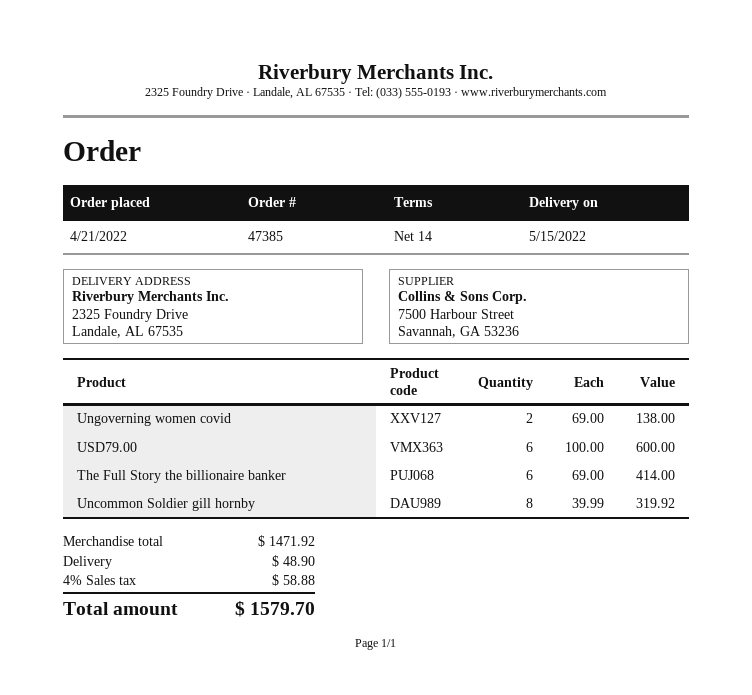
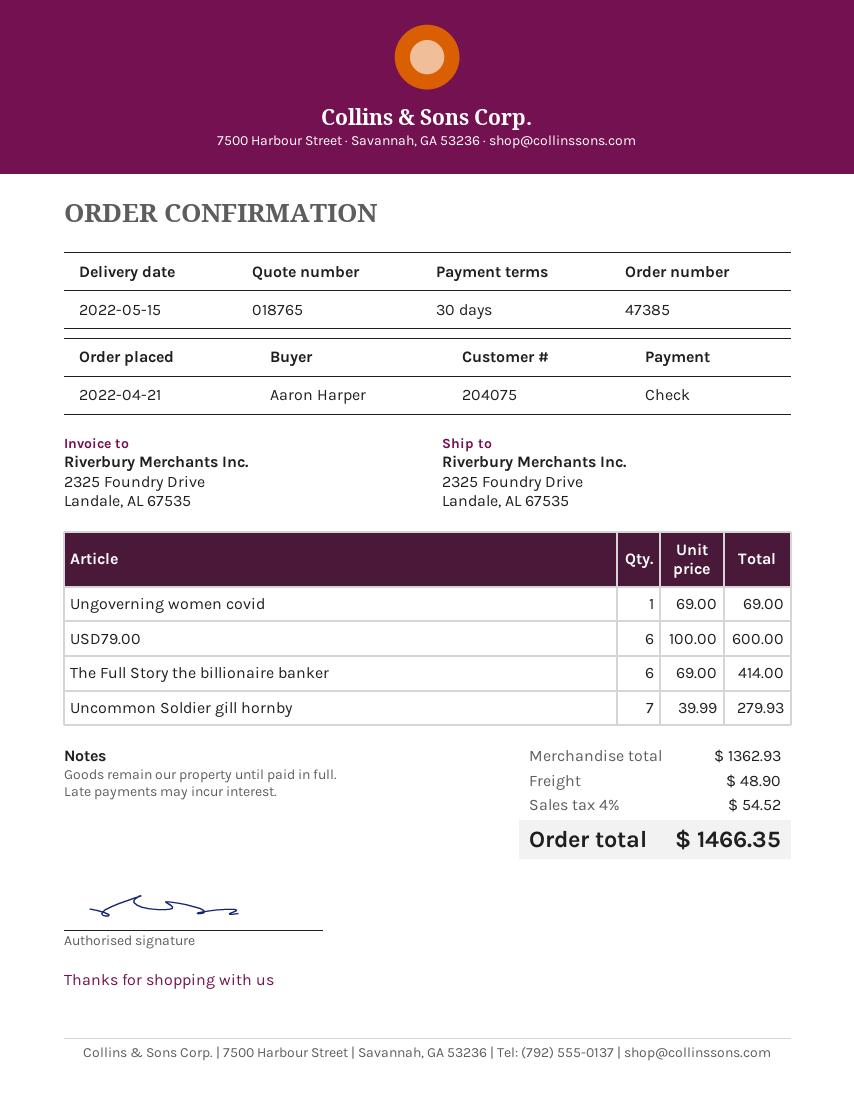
payment terms: 14 days -> 30 days
Ungoverning women covid: 2 x 69.00 = 138.00 -> 1 x 69.00 = 69.00
Uncommon Soldier gill hornby: 8 x 39.99 = 319.92 -> 7 x 39.99 = 279.93
subtotal: 1471.92 -> 1362.93
tax: 4% = 58.88 -> 4% = 54.52
total: 1579.70 -> 1466.35

